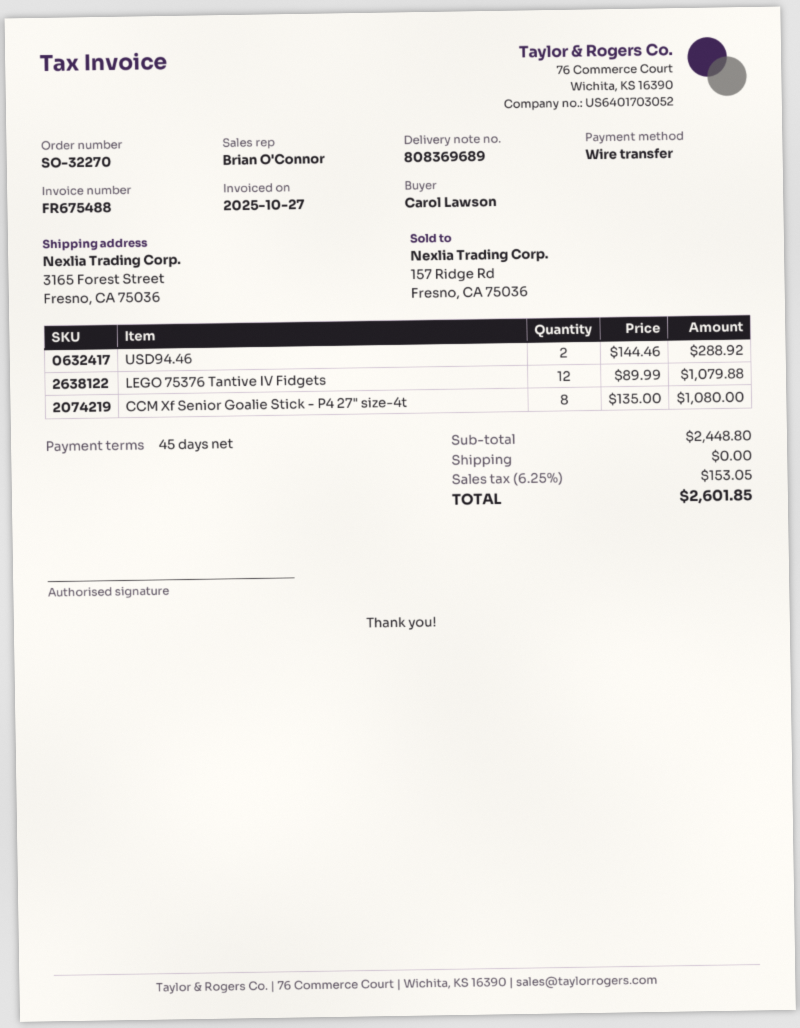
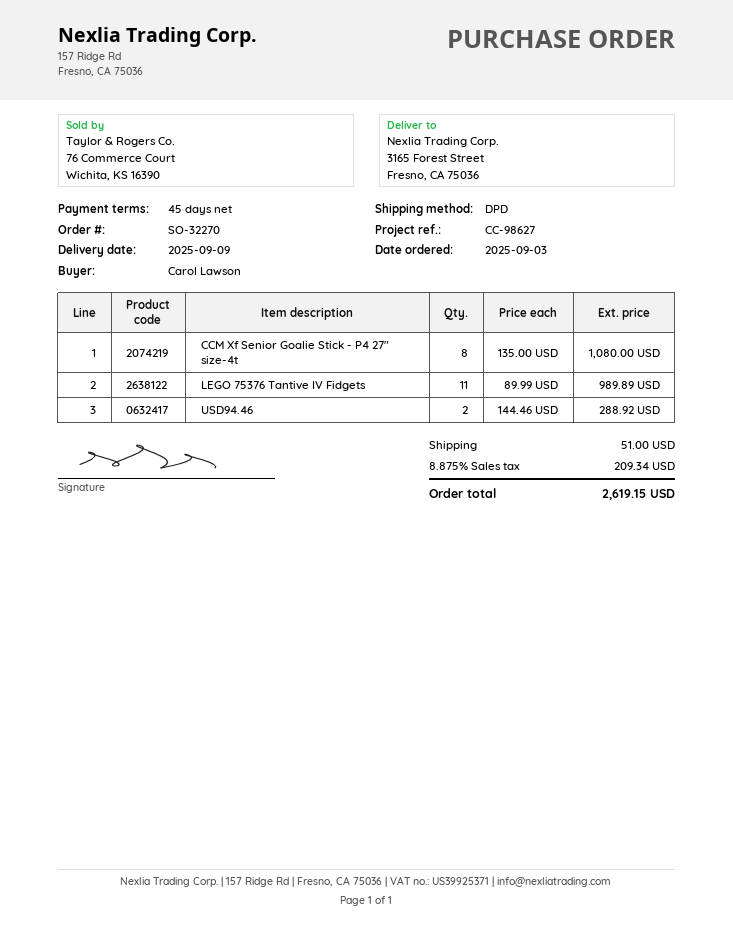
LEGO 75376 Tantive IV Fidgets: 12 x 89.99 = 1079.88 -> 11 x 89.99 = 989.89
shipping: 0.00 -> 51.00
tax: 6.25% = 153.05 -> 8.875% = 209.34
total: 2601.85 -> 2619.15

